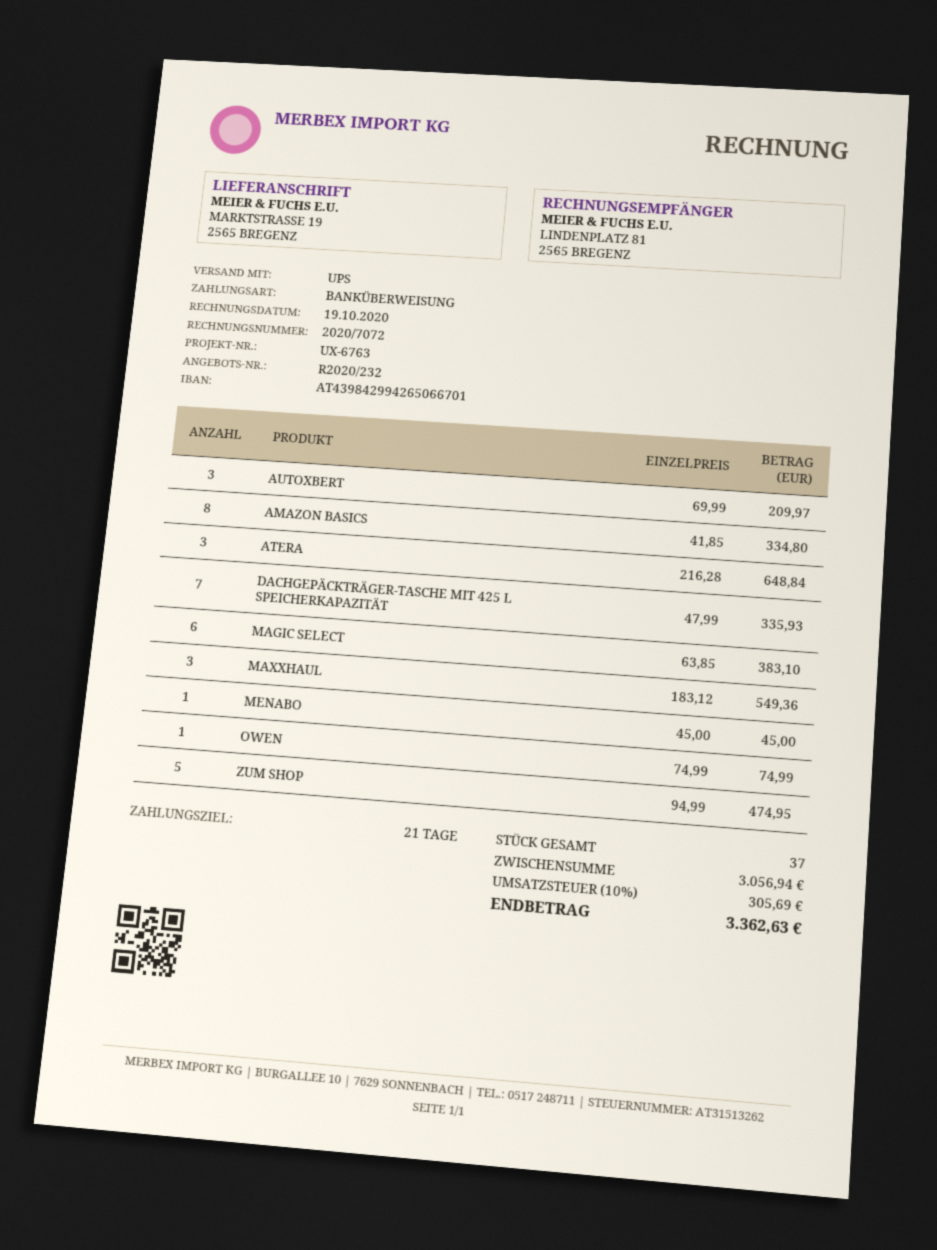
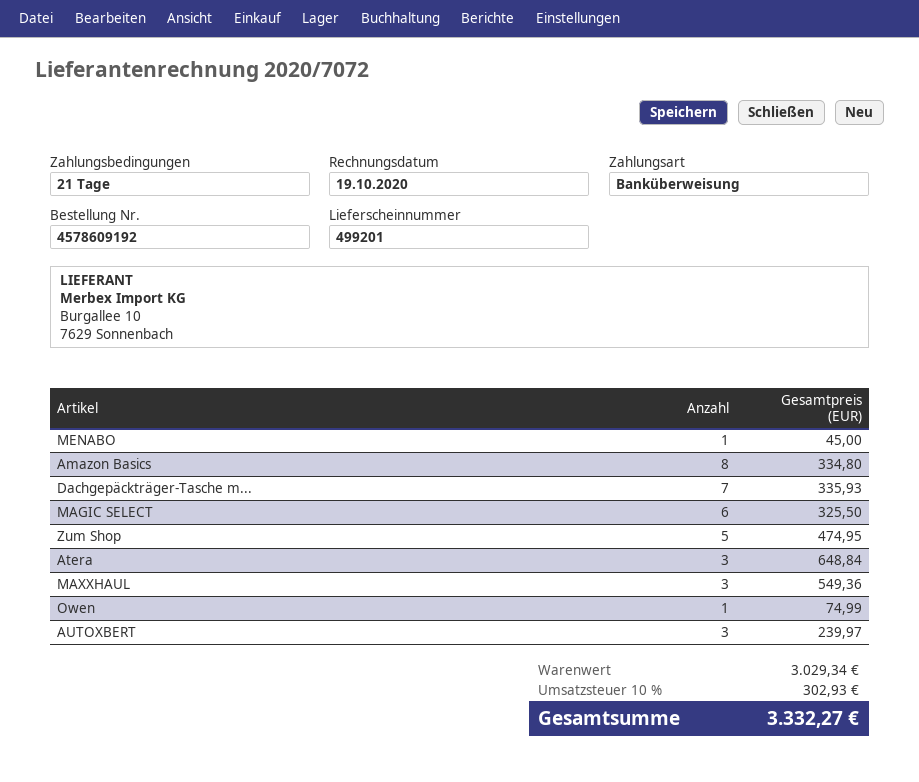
AUTOXBERT: 3 for 209.97 -> 3 for 239.97
MAGIC SELECT: 6 for 383.10 -> 6 for 325.50
subtotal: 3056.94 -> 3029.34
tax: 10% = 305.69 -> 10% = 302.93
total: 3362.63 -> 3332.27

